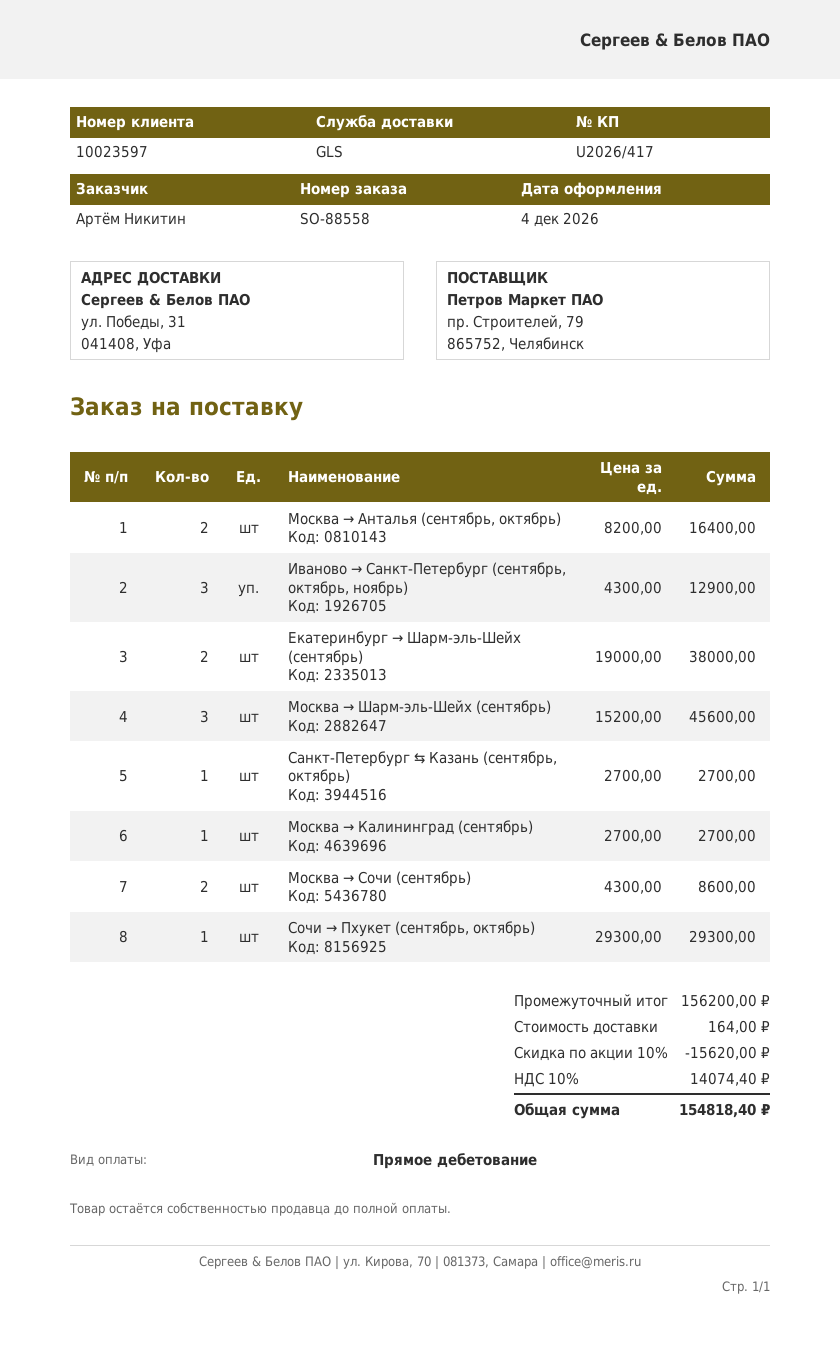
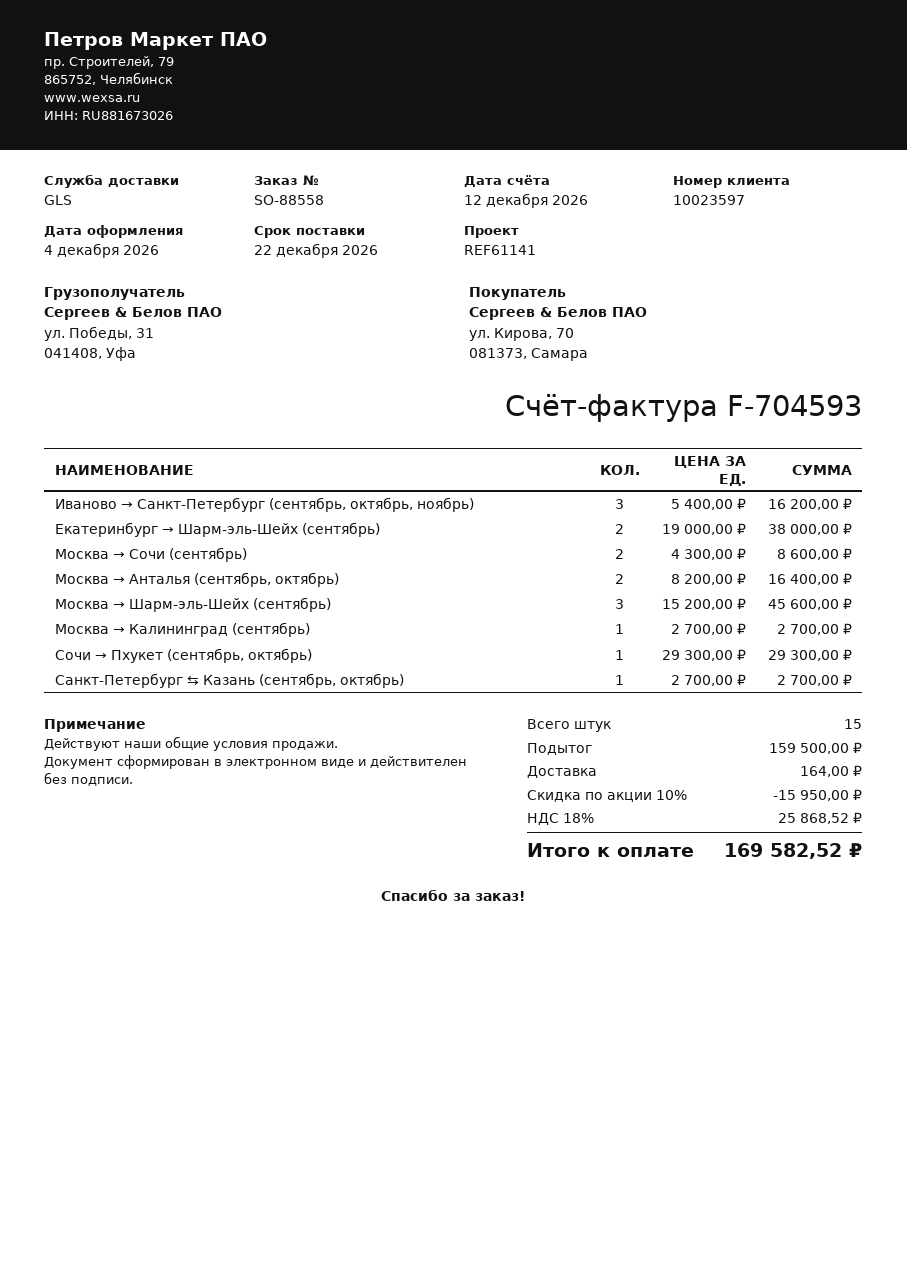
Иваново → Санкт-Петербург (сентябрь, октябрь, ноябрь): 3 x 4300.00 = 12900.00 -> 3 x 5400.00 = 16200.00
subtotal: 156200.00 -> 159500.00
discount: 10% = 15620.00 -> 10% = 15950.00
tax: 10% = 14074.40 -> 18% = 25868.52
total: 154818.40 -> 169582.52

